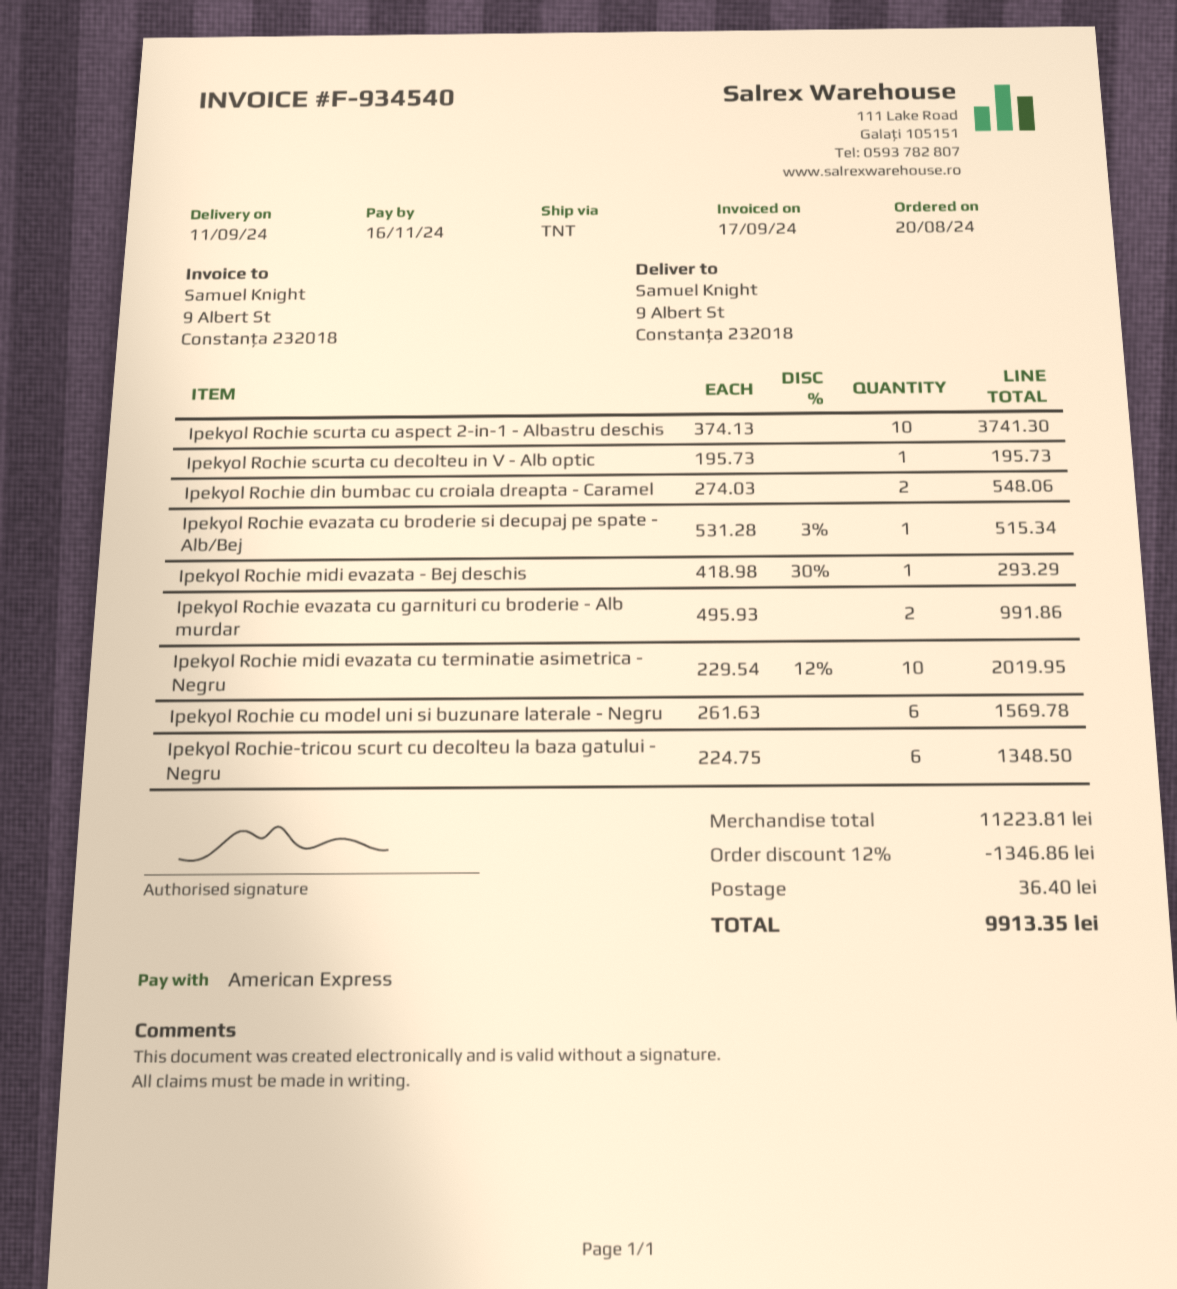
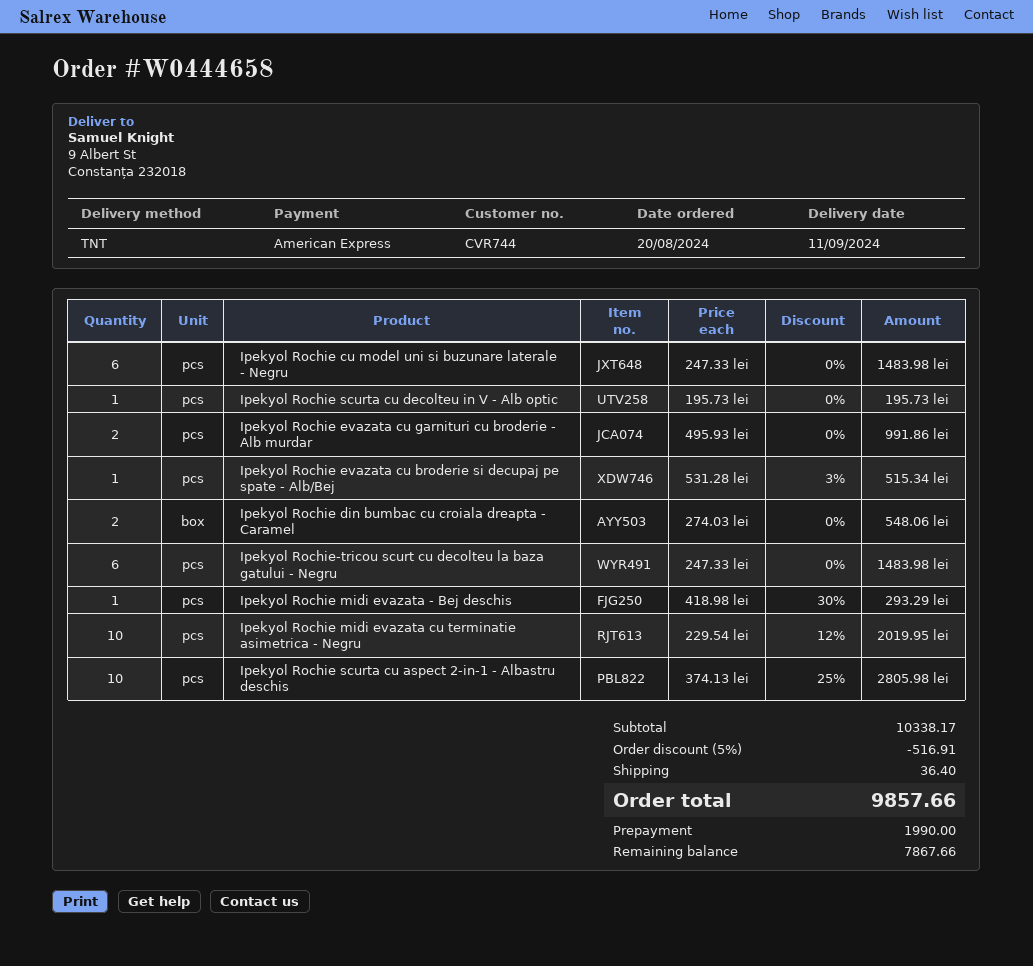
Ipekyol Rochie scurta cu aspect 2-in-1 - Albastru deschis: 10 x 374.13 = 3741.30 -> 10 x 374.13 - 25% = 2805.98
Ipekyol Rochie cu model uni si buzunare laterale - Negru: 6 x 261.63 = 1569.78 -> 6 x 247.33 = 1483.98
Ipekyol Rochie-tricou scurt cu decolteu la baza gatului - Negru: 6 x 224.75 = 1348.50 -> 6 x 247.33 = 1483.98
subtotal: 11223.81 -> 10338.17
discount: 12% = 1346.86 -> 5% = 516.91
total: 9913.35 -> 9857.66

